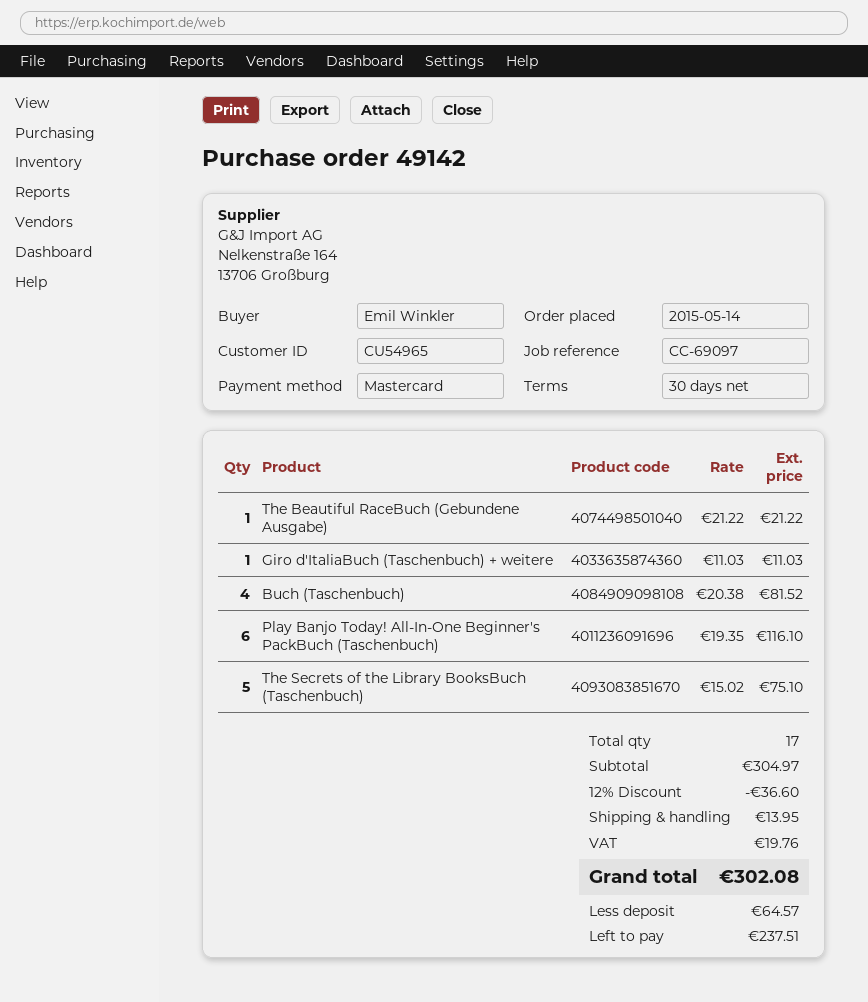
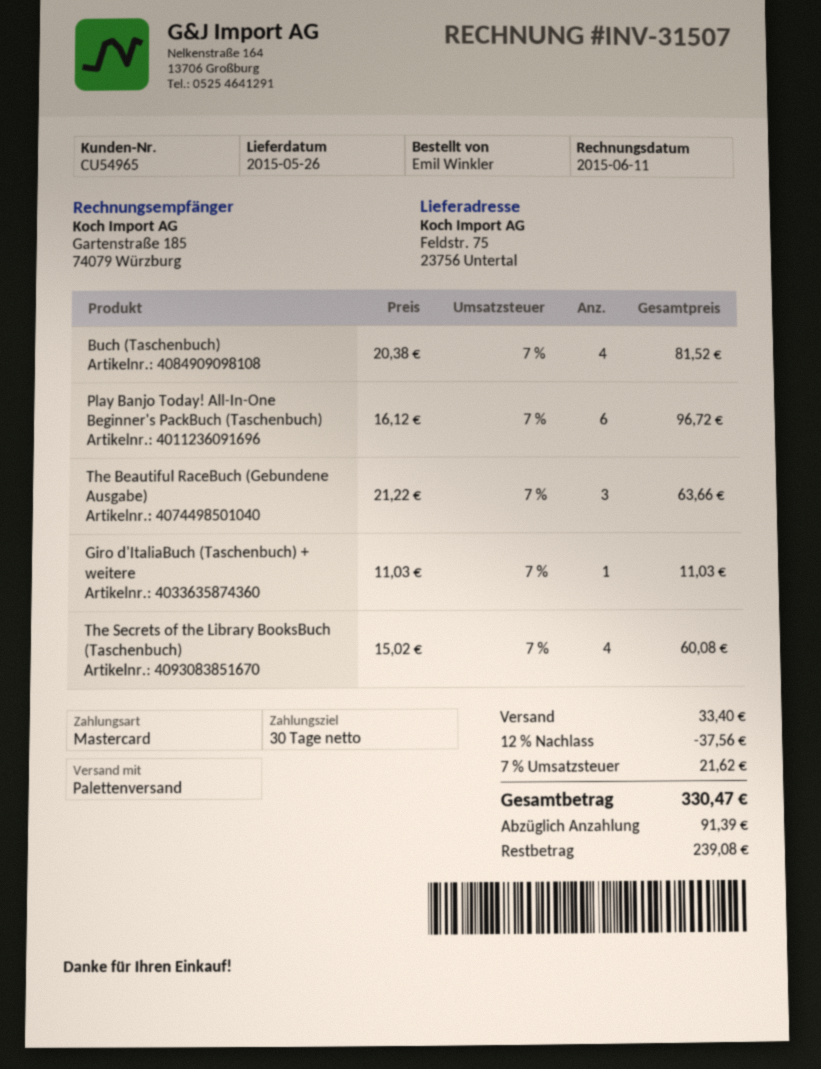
The Beautiful RaceBuch (Gebundene Ausgabe): 1 x 21.22 = 21.22 -> 3 x 21.22 = 63.66
Play Banjo Today! All-In-One Beginner's PackBuch (Taschenbuch): 6 x 19.35 = 116.10 -> 6 x 16.12 = 96.72
The Secrets of the Library BooksBuch (Taschenbuch): 5 x 15.02 = 75.10 -> 4 x 15.02 = 60.08
discount: 12% = 36.60 -> 12% = 37.56
shipping: 13.95 -> 33.40
tax: 19.76 -> 21.62
total: 302.08 -> 330.47
deposit: 64.57 -> 91.39
balance: 237.51 -> 239.08

